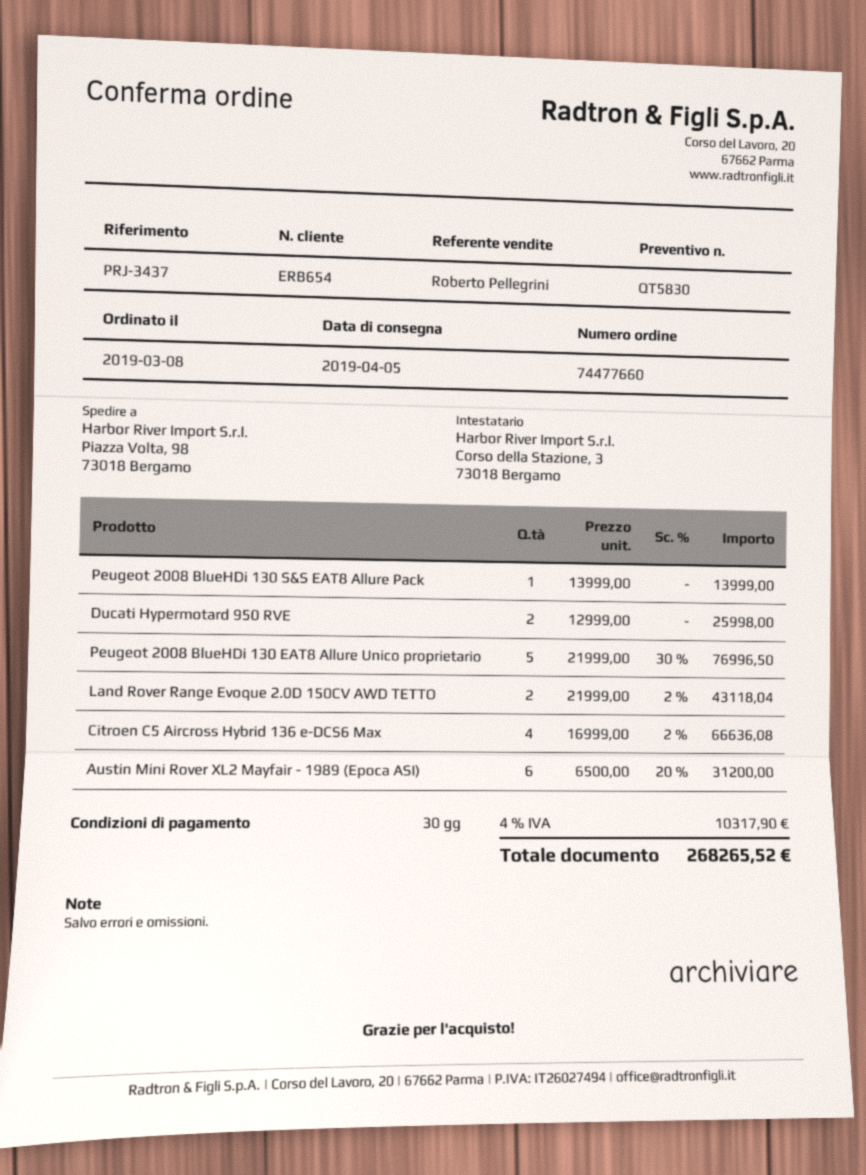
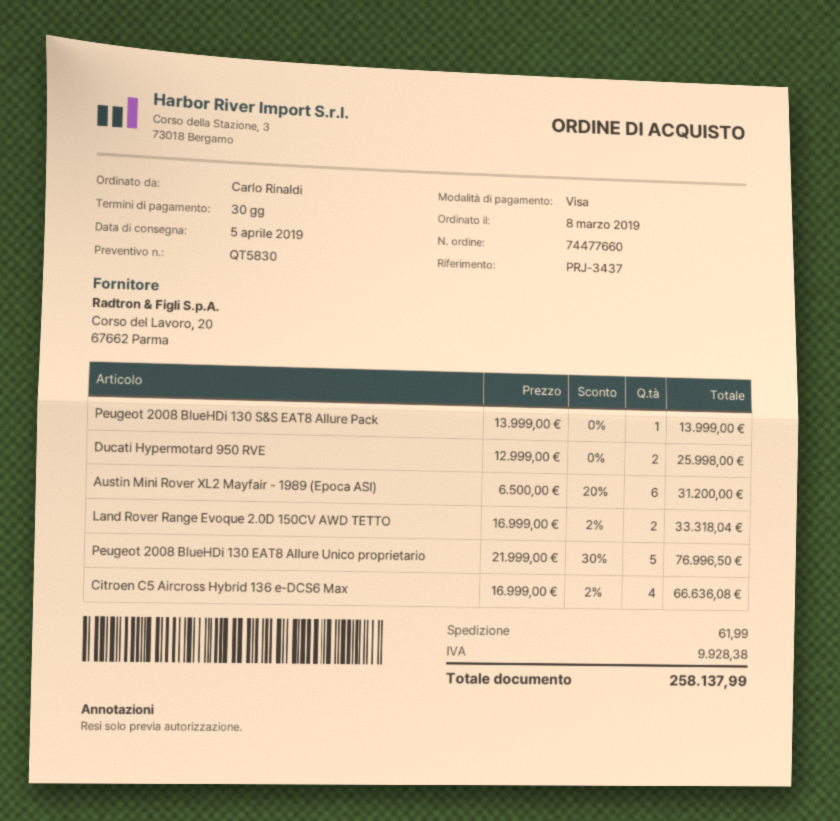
Land Rover Range Evoque 2.0D 150CV AWD TETTO: 2 x 21999.00 - 2% = 43118.04 -> 2 x 16999.00 - 2% = 33318.04
shipping: none -> 61.99
tax: 10317.90 -> 9928.38
total: 268265.52 -> 258137.99

